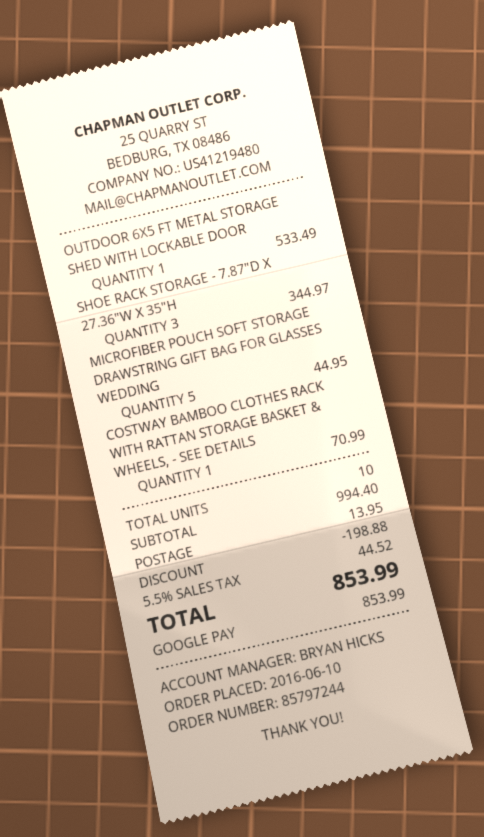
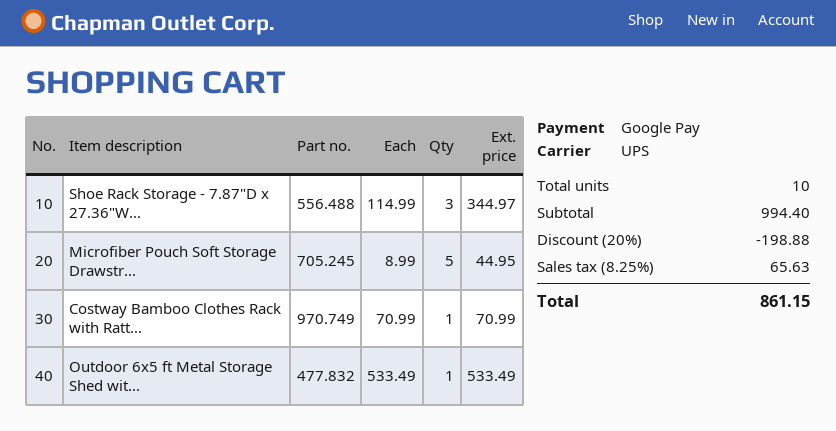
shipping: 13.95 -> none
tax: 5.5% = 44.52 -> 8.25% = 65.63
total: 853.99 -> 861.15

